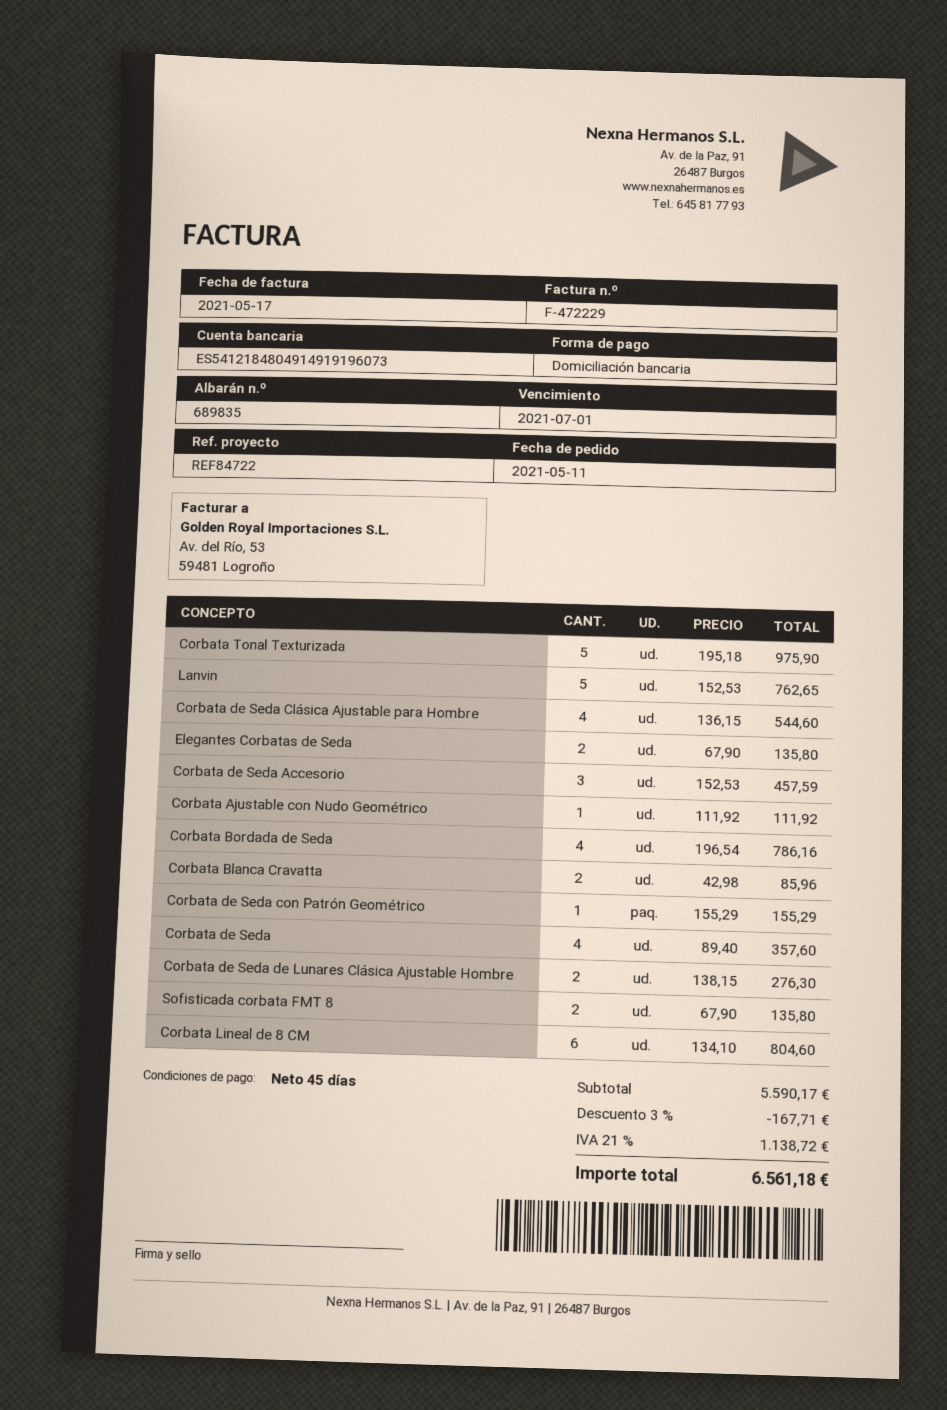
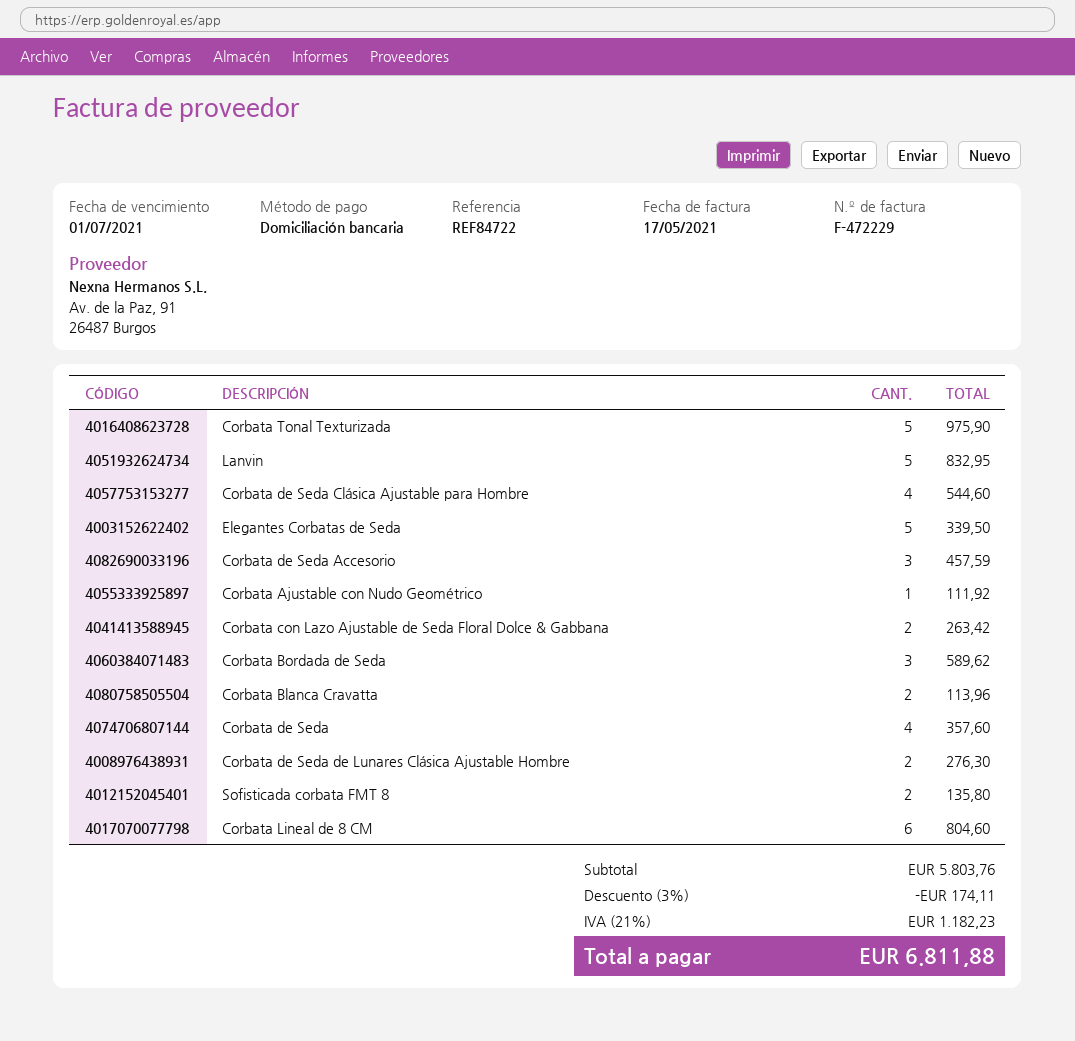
Lanvin: 5 for 762.65 -> 5 for 832.95
Elegantes Corbatas de Seda: 2 for 135.80 -> 5 for 339.50
Corbata Bordada de Seda: 4 for 786.16 -> 3 for 589.62
Corbata Blanca Cravatta: 2 for 85.96 -> 2 for 113.96
Corbata de Seda con Patrón Geométrico: 1 for 155.29 -> none
Corbata con Lazo Ajustable de Seda Floral Dolce & Gabbana: none -> 2 for 263.42
subtotal: 5590.17 -> 5803.76
discount: 3% = 167.71 -> 3% = 174.11
tax: 21% = 1138.72 -> 21% = 1182.23
total: 6561.18 -> 6811.88

